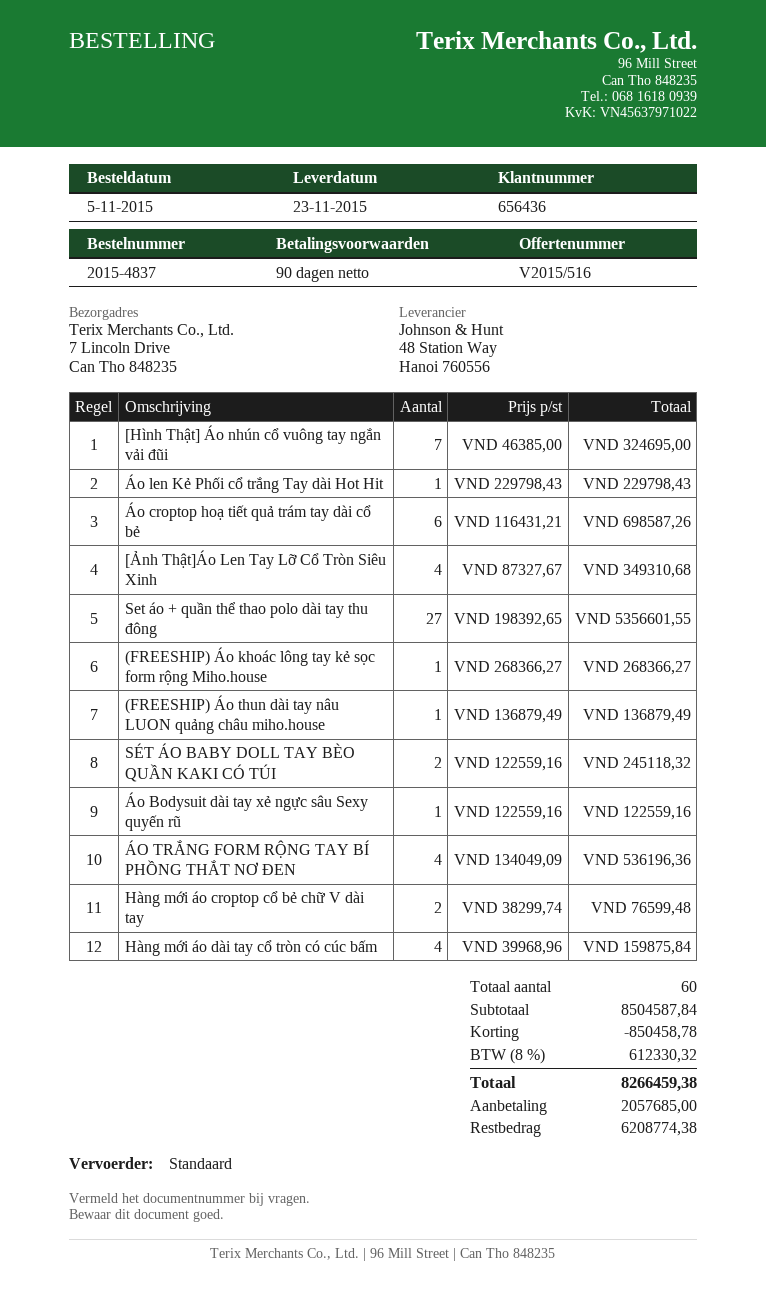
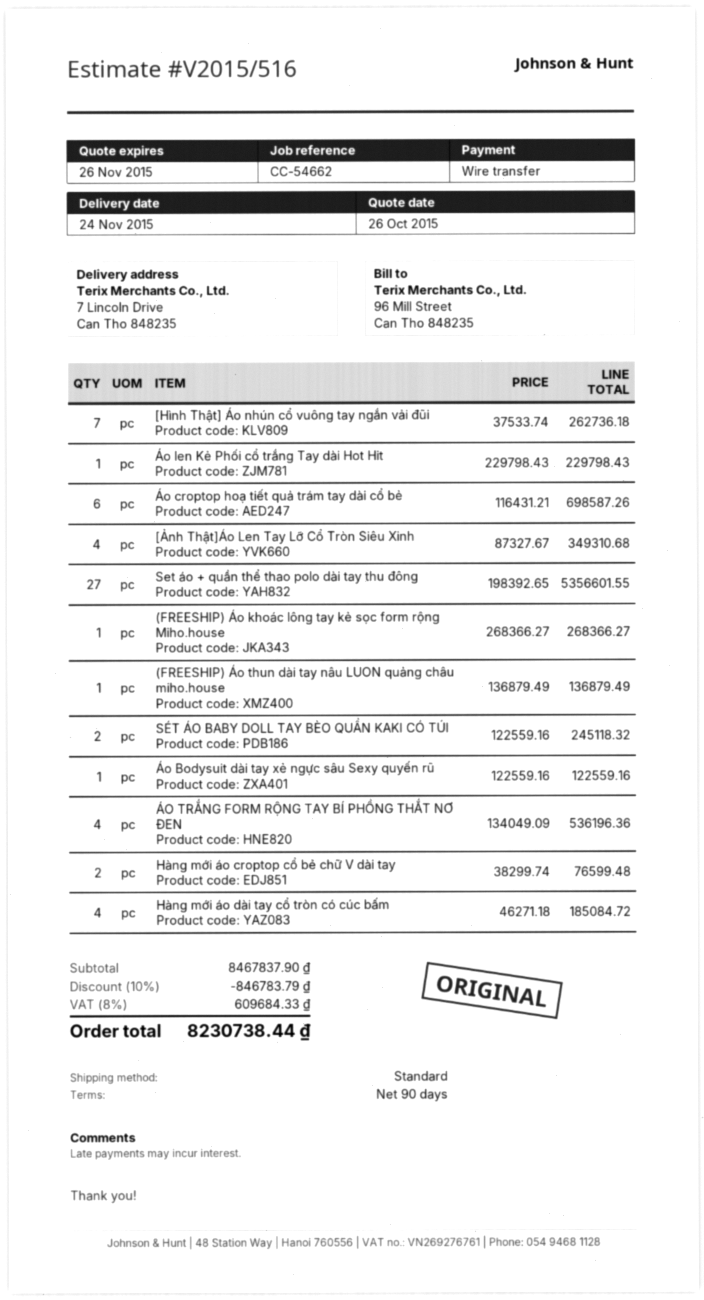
delivery date: 2015-11-23 -> 2015-11-24
[Hình Thật] Áo nhún cổ vuông tay ngắn vải đũi: 7 x 46385.00 = 324695.00 -> 7 x 37533.74 = 262736.18
Hàng mới áo dài tay cổ tròn có cúc bấm: 4 x 39968.96 = 159875.84 -> 4 x 46271.18 = 185084.72
subtotal: 8504587.84 -> 8467837.90
discount: 850458.78 -> 846783.79
tax: 8% = 612330.32 -> 8% = 609684.33
total: 8266459.38 -> 8230738.44

